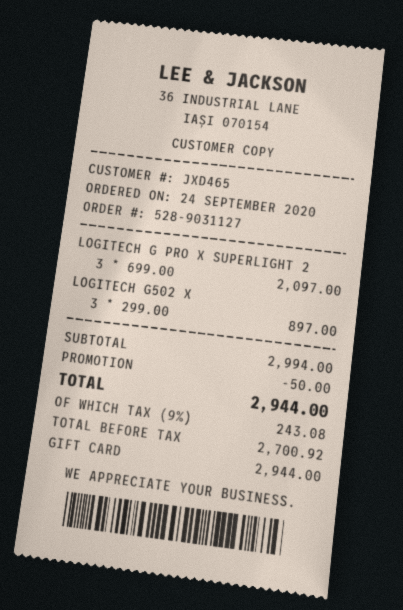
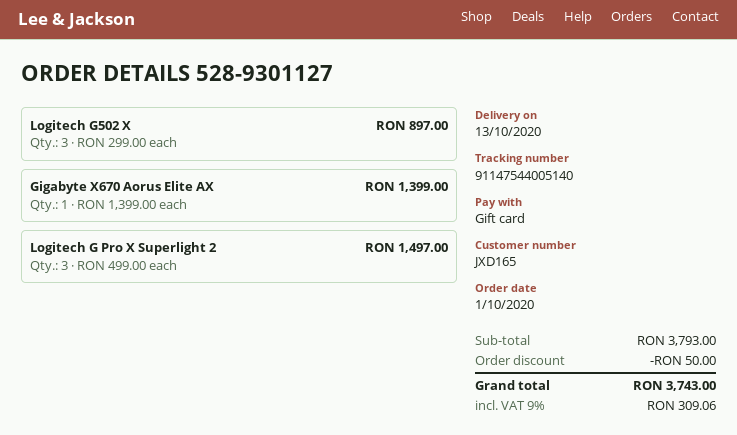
order number: 528-9031127 -> 528-9301127
order date: 2020-09-24 -> 2020-10-01
customer number: JXD465 -> JXD165
LOGITECH G PRO X SUPERLIGHT 2: 3 x 699.00 = 2097.00 -> 3 x 499.00 = 1497.00
Gigabyte X670 Aorus Elite AX: none -> 1 x 1399.00 = 1399.00
subtotal: 2994.00 -> 3793.00
tax: 9% = 243.08 -> 9% = 309.06
total: 2944.00 -> 3743.00

